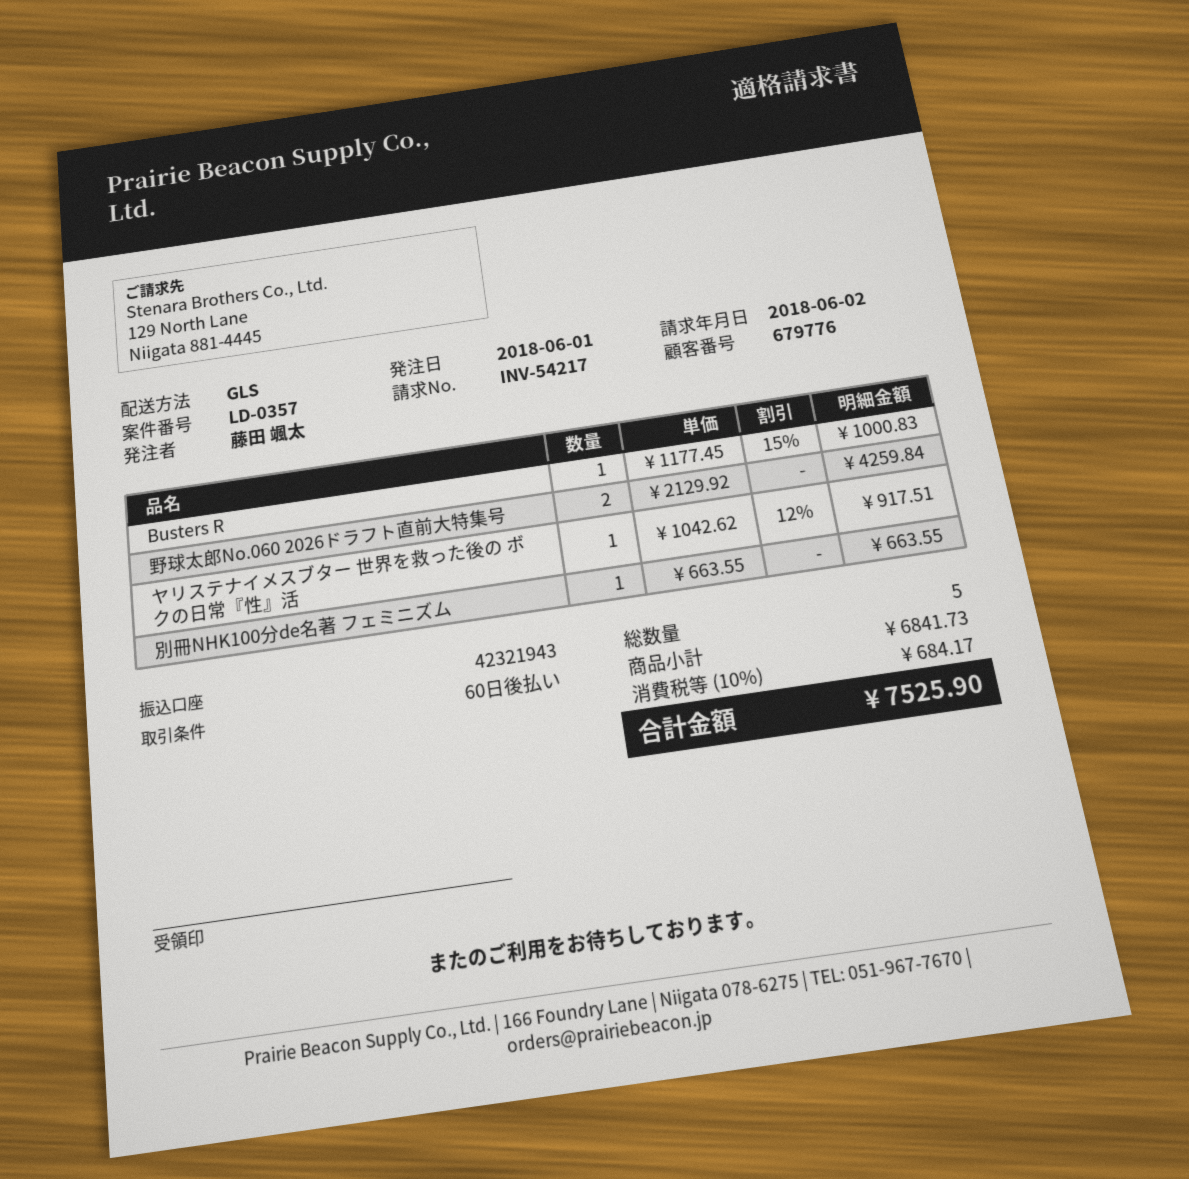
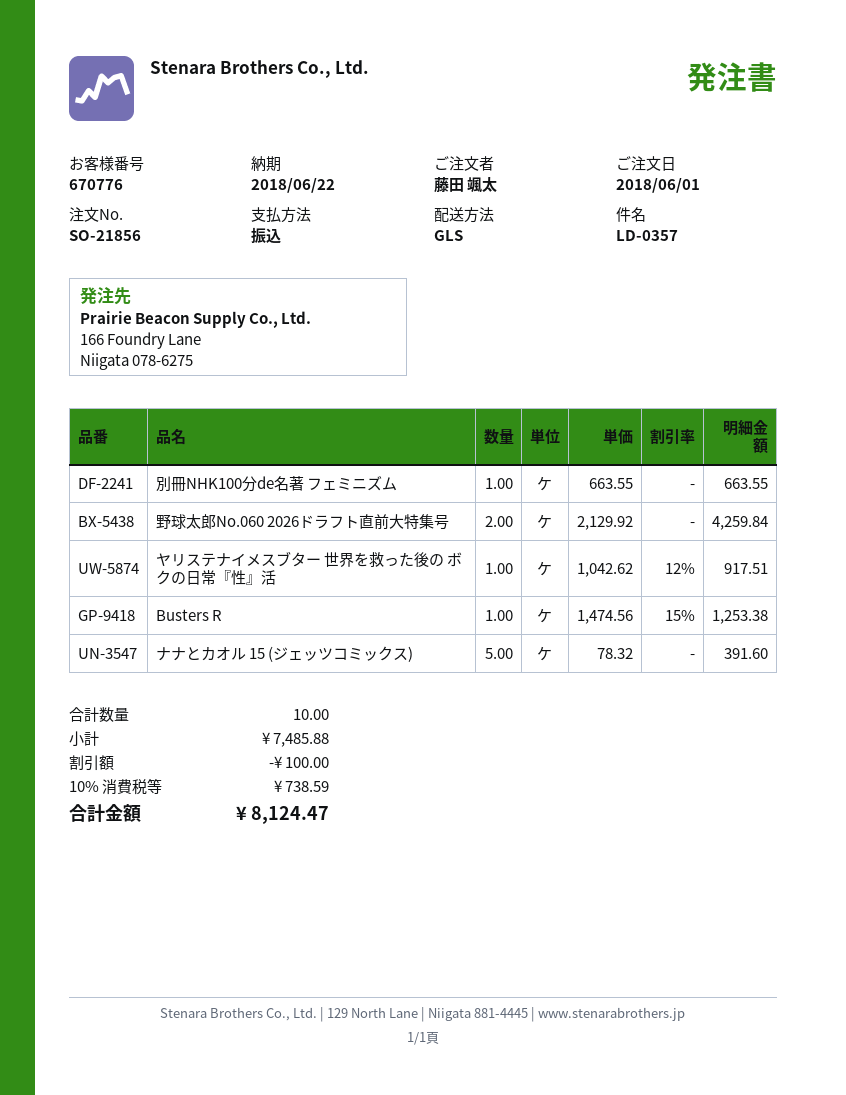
customer number: 679776 -> 670776
Busters R: 1 x 1177.45 - 15% = 1000.83 -> 1 x 1474.56 - 15% = 1253.38
ナナとカオル 15 (ジェッツコミックス): none -> 5 x 78.32 = 391.60
total quantity: 5 -> 10
subtotal: 6841.73 -> 7485.88
discount: none -> 100.00
tax: 10% = 684.17 -> 10% = 738.59
total: 7525.90 -> 8124.47

